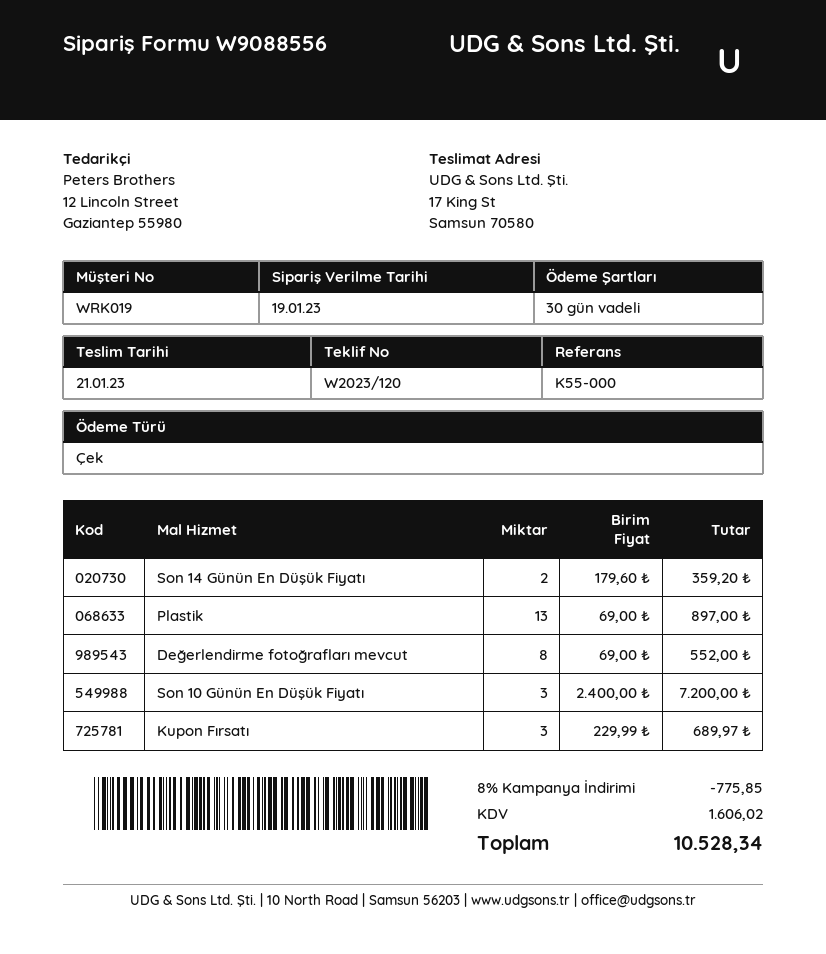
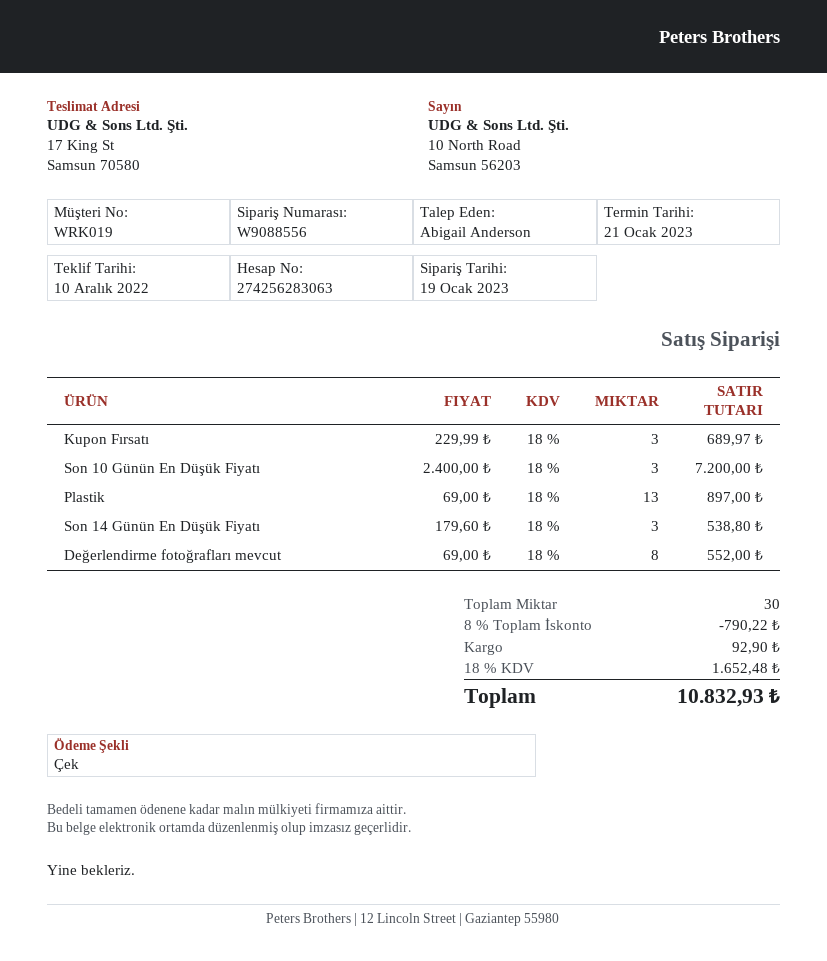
Son 14 Günün En Düşük Fiyatı: 2 x 179.60 = 359.20 -> 3 x 179.60 = 538.80
discount: 8% = 775.85 -> 8% = 790.22
shipping: none -> 92.90
tax: 1606.02 -> 1652.48
total: 10528.34 -> 10832.93

